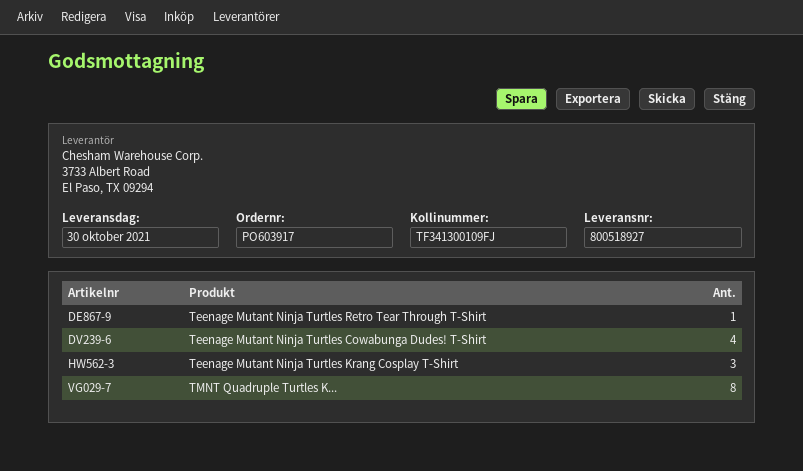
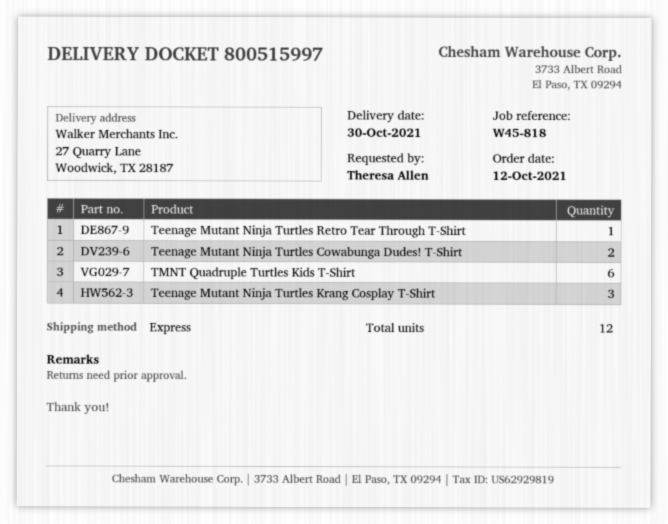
delivery note number: 800518927 -> 800515997
Teenage Mutant Ninja Turtles Cowabunga Dudes! T-Shirt: 4 -> 2
TMNT Quadruple Turtles K...: 8 -> 6

